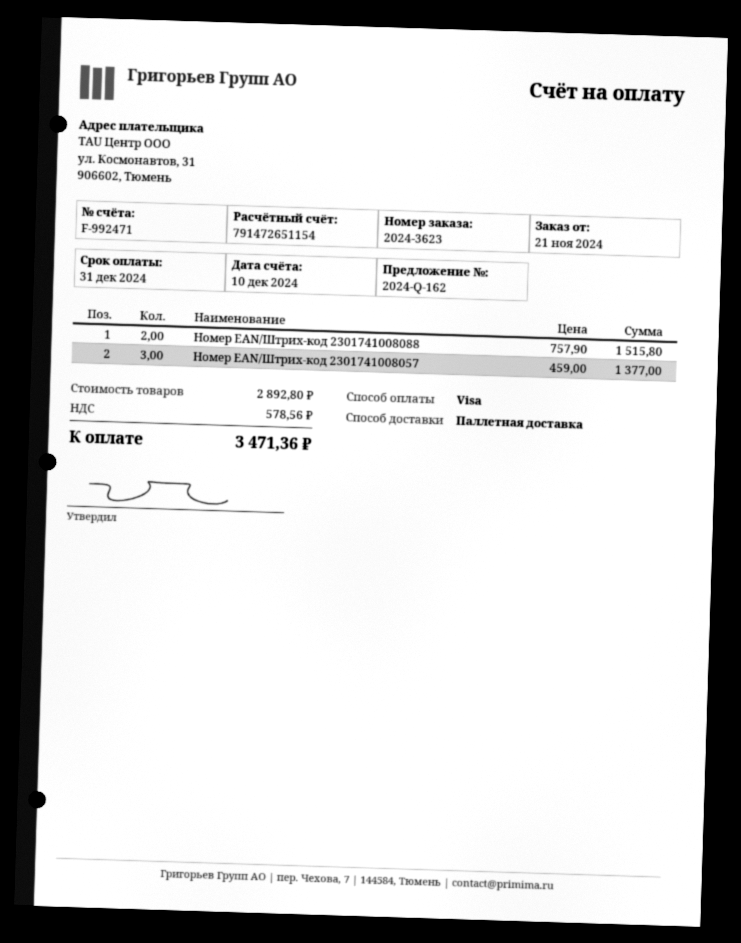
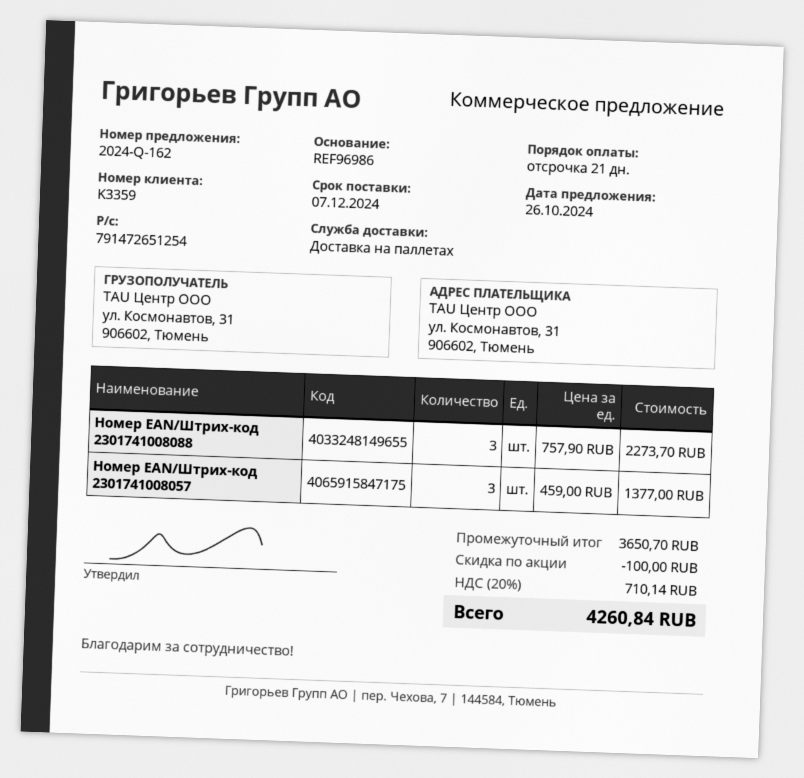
bank account: 791472651154 -> 791472651254
Номер EAN/Штрих-код 2301741008088: 2 x 757.90 = 1515.80 -> 3 x 757.90 = 2273.70
subtotal: 2892.80 -> 3650.70
discount: none -> 100.00
tax: 578.56 -> 710.14
total: 3471.36 -> 4260.84

